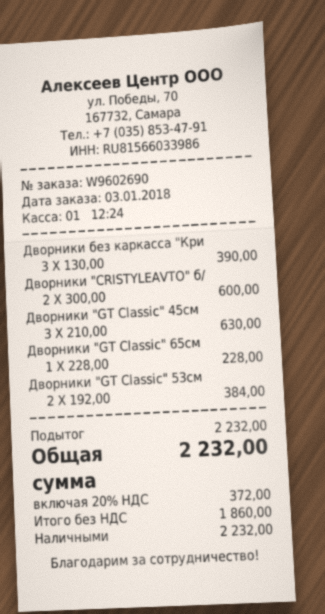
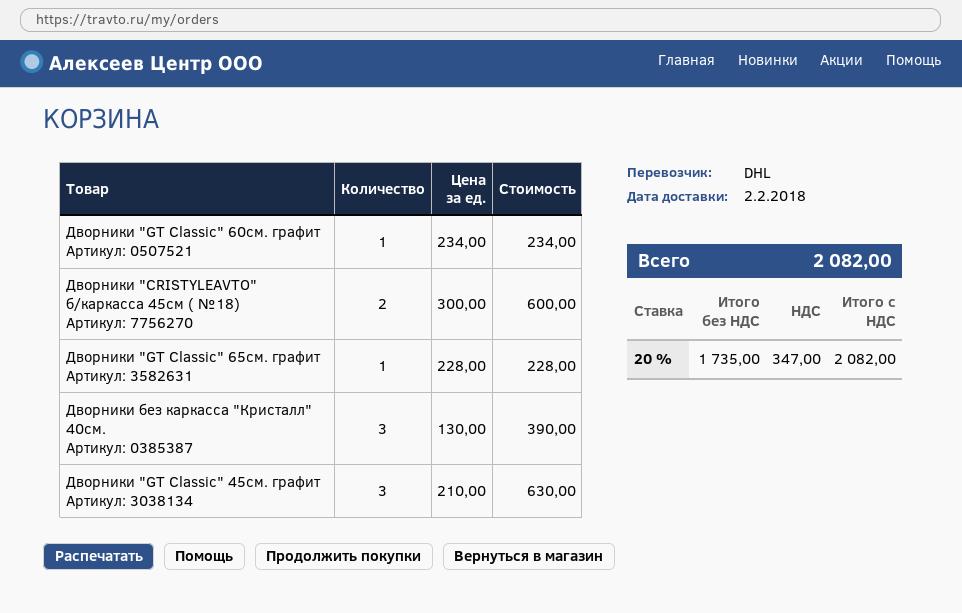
Дворники "GT Classic" 53см: 2 x 192.00 = 384.00 -> none
Дворники "GT Classic" 60см. графит: none -> 1 x 234.00 = 234.00
net: 1860.00 -> 1735.00
tax: 20% = 372.00 -> 20% = 347.00
total: 2232.00 -> 2082.00

